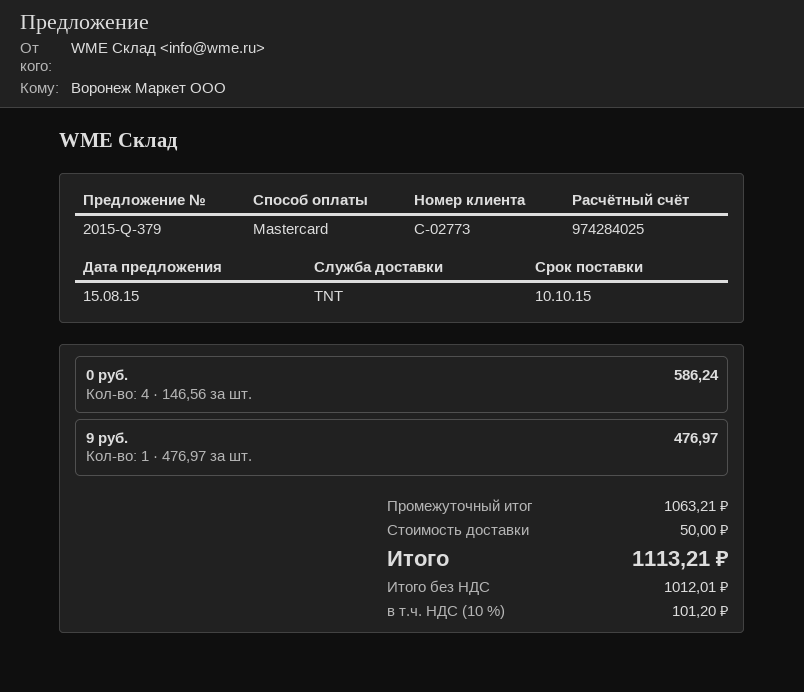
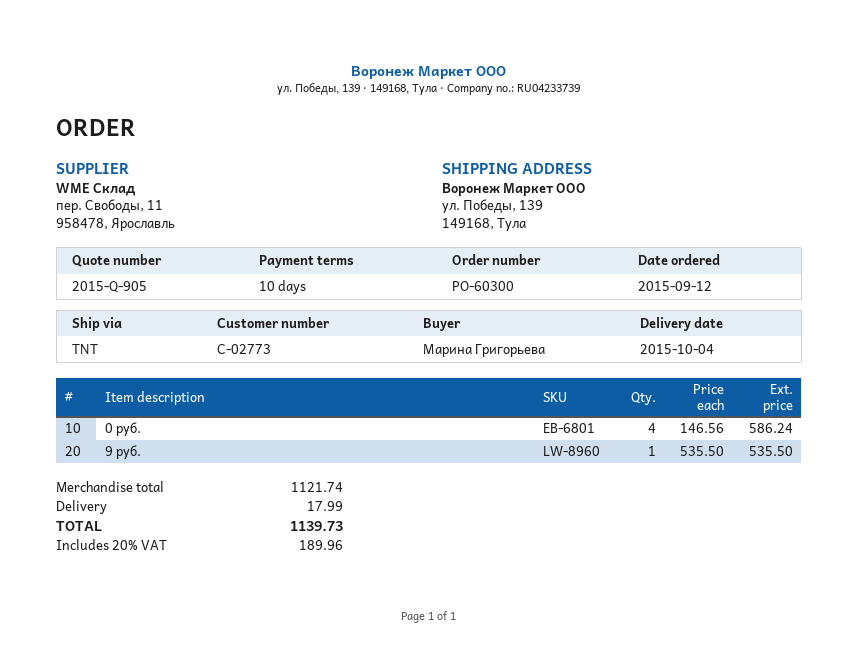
quote number: 2015-Q-379 -> 2015-Q-905
delivery date: 2015-10-10 -> 2015-10-04
9 руб.: 1 x 476.97 = 476.97 -> 1 x 535.50 = 535.50
subtotal: 1063.21 -> 1121.74
shipping: 50.00 -> 17.99
tax: 10% = 101.20 -> 20% = 189.96
total: 1113.21 -> 1139.73

